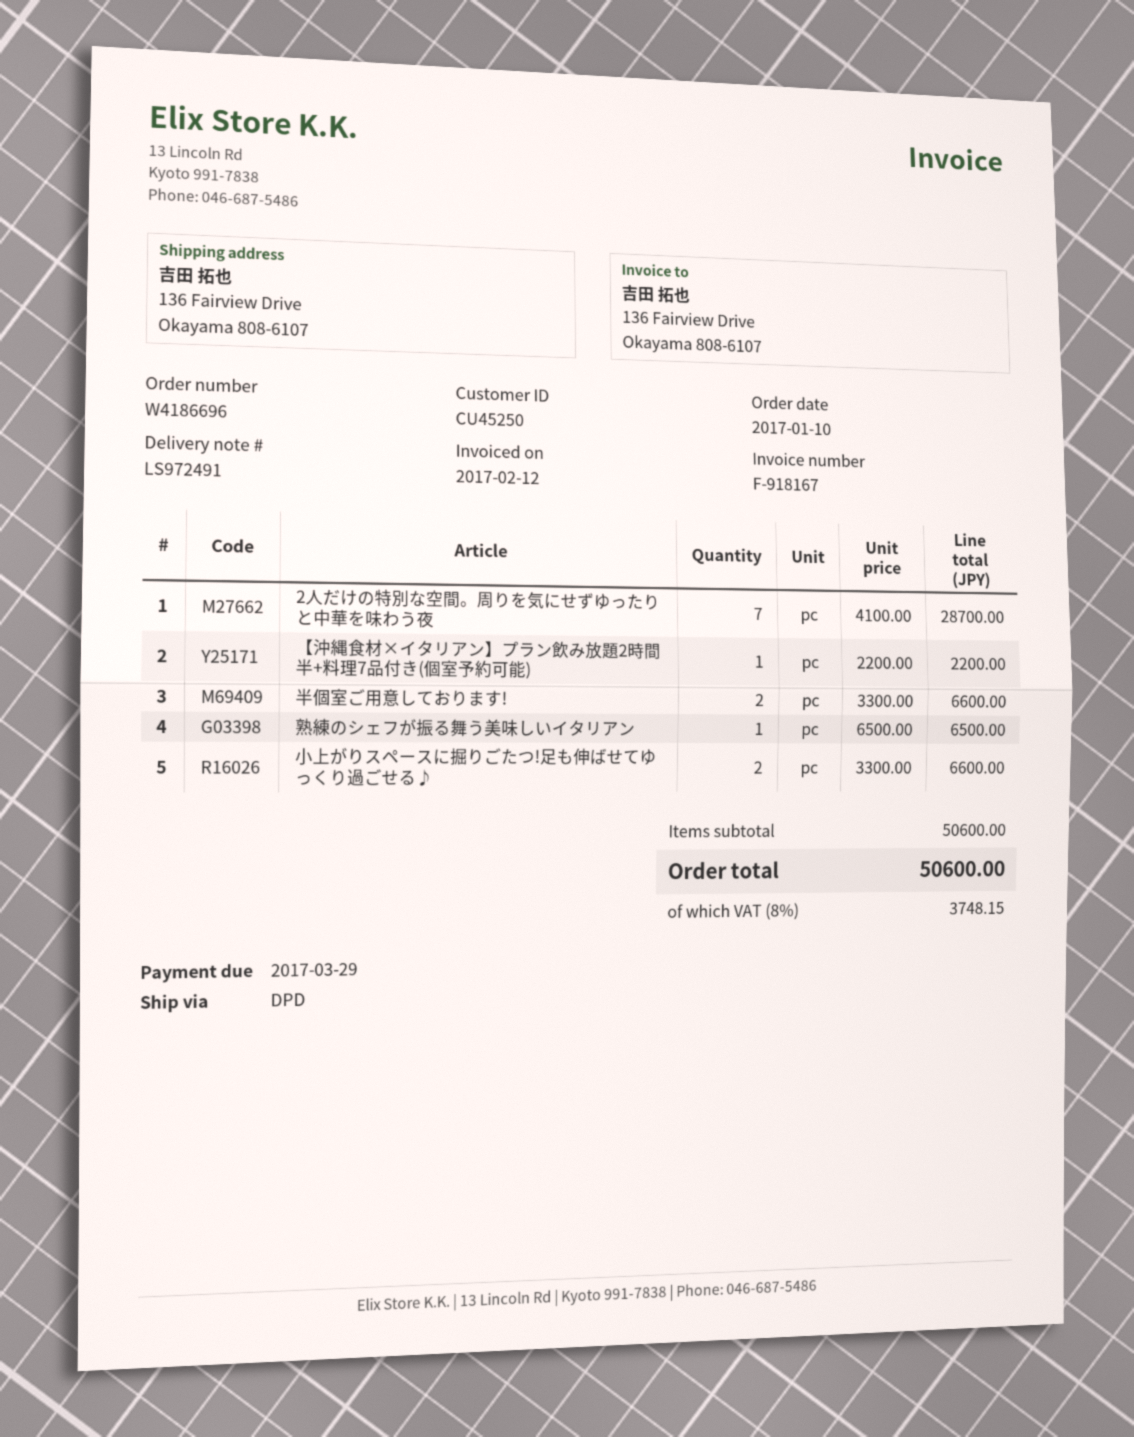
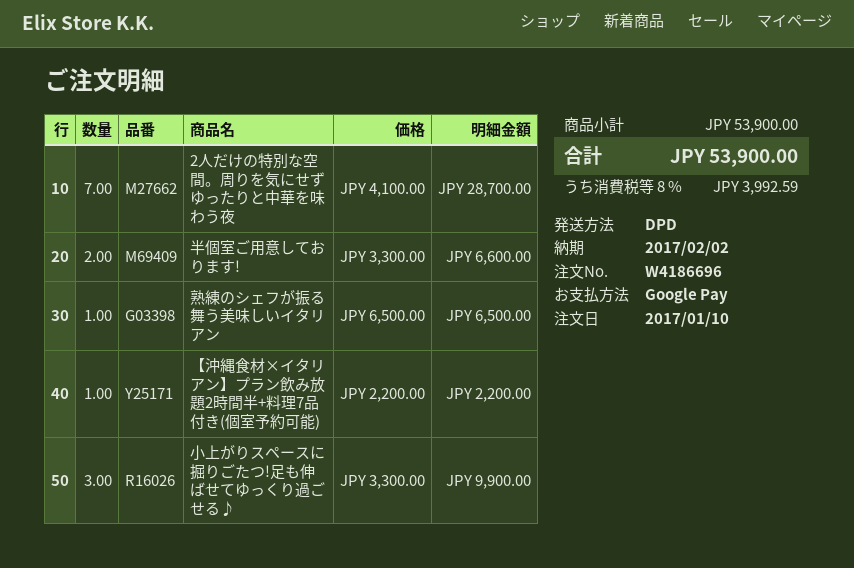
小上がりスペースに掘りごたつ!足も伸ばせてゆっくり過ごせる♪: 2 x 3300.00 = 6600.00 -> 3 x 3300.00 = 9900.00
subtotal: 50600.00 -> 53900.00
tax: 8% = 3748.15 -> 8% = 3992.59
total: 50600.00 -> 53900.00

